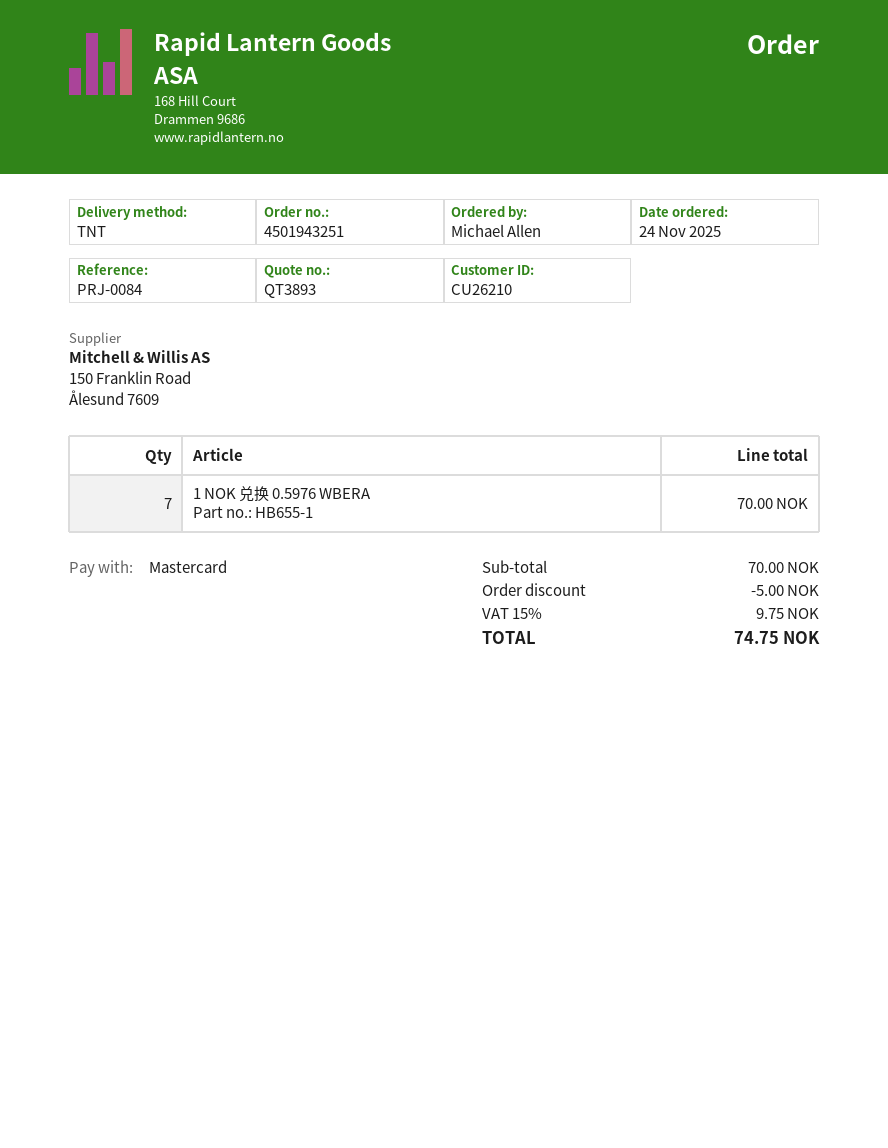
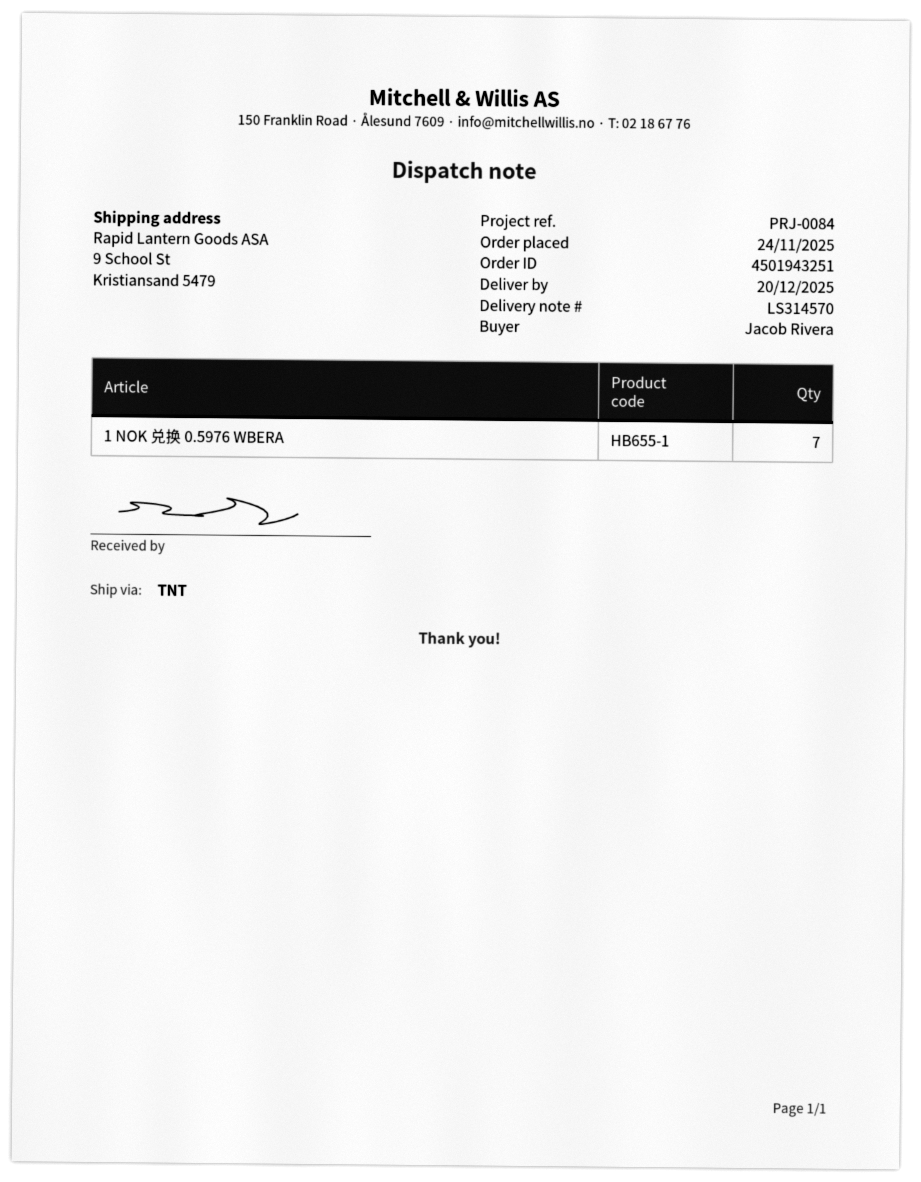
ordered by: Michael Allen -> Jacob Rivera

